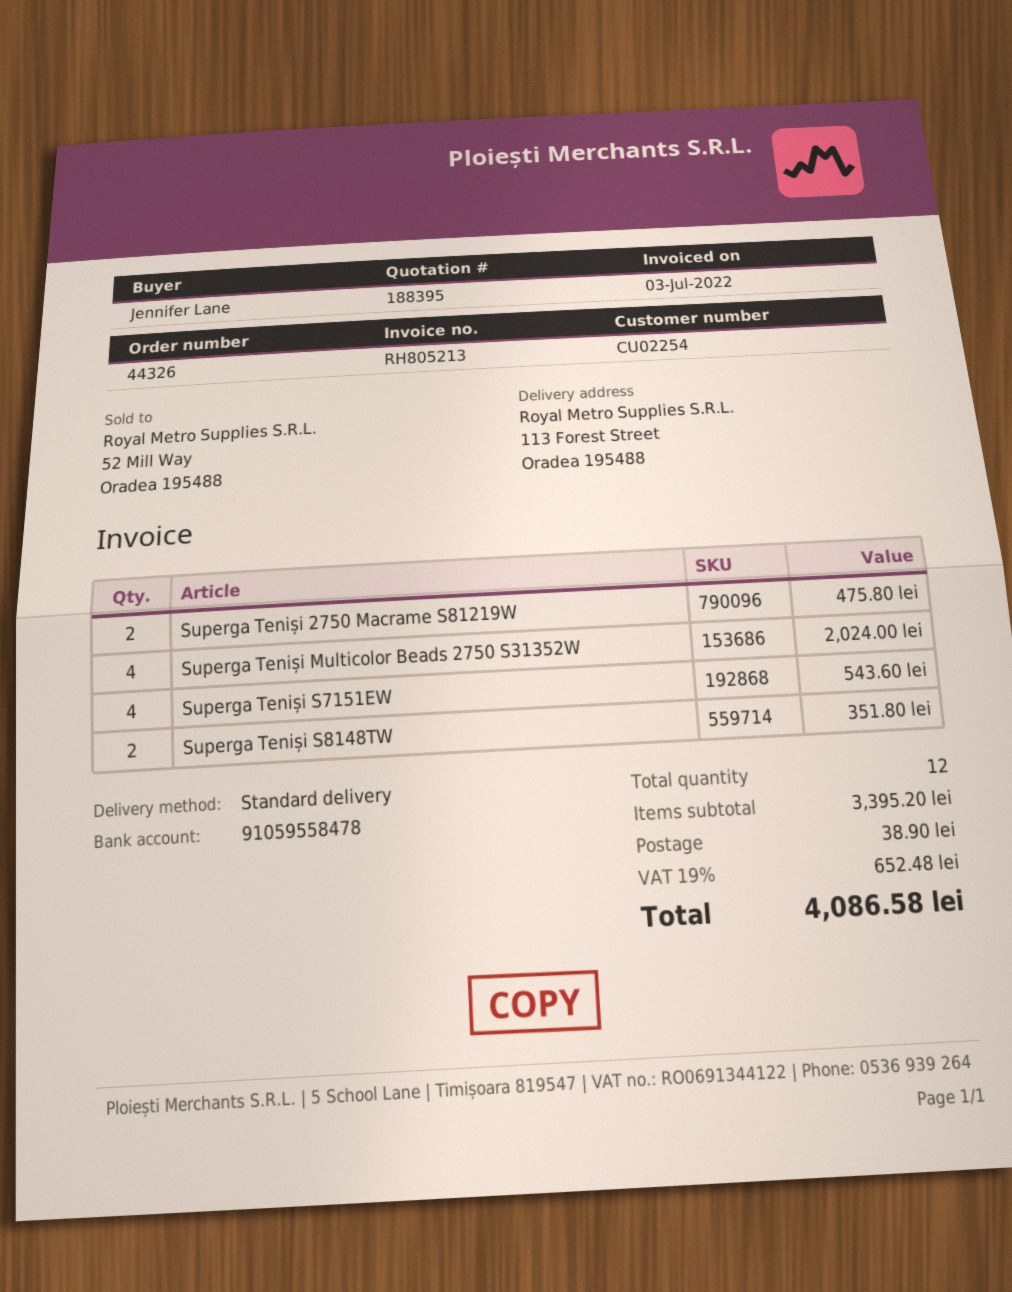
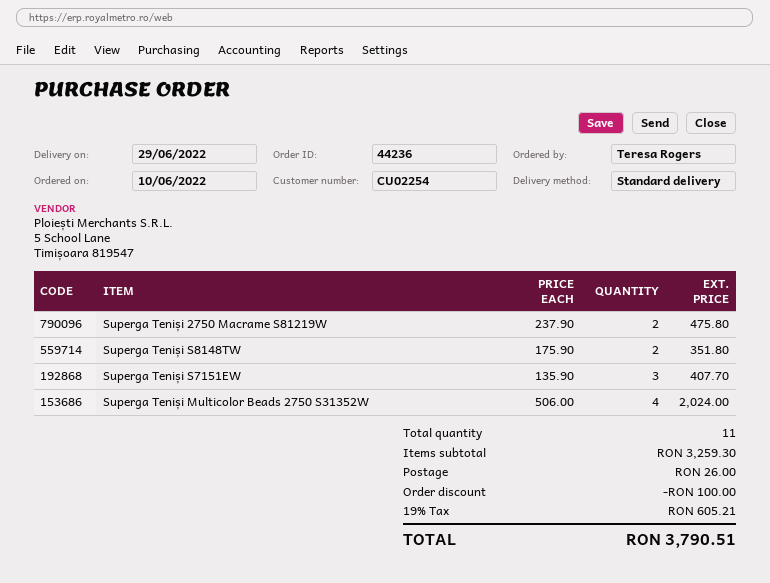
order number: 44326 -> 44236
ordered by: Jennifer Lane -> Teresa Rogers
Superga Teniși S7151EW: 4 for 543.60 -> 3 for 407.70
total quantity: 12 -> 11
subtotal: 3395.20 -> 3259.30
discount: none -> 100.00
shipping: 38.90 -> 26.00
tax: 19% = 652.48 -> 19% = 605.21
total: 4086.58 -> 3790.51

